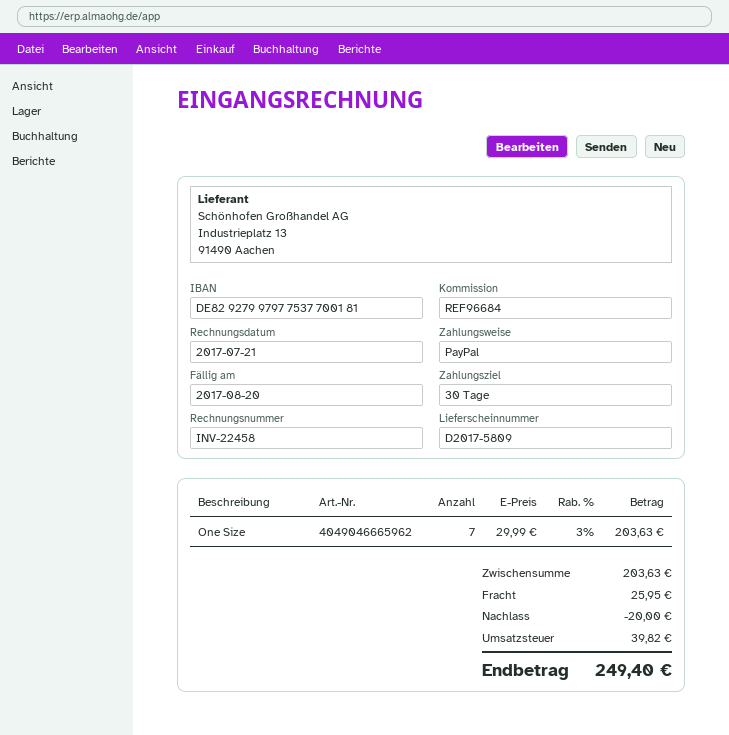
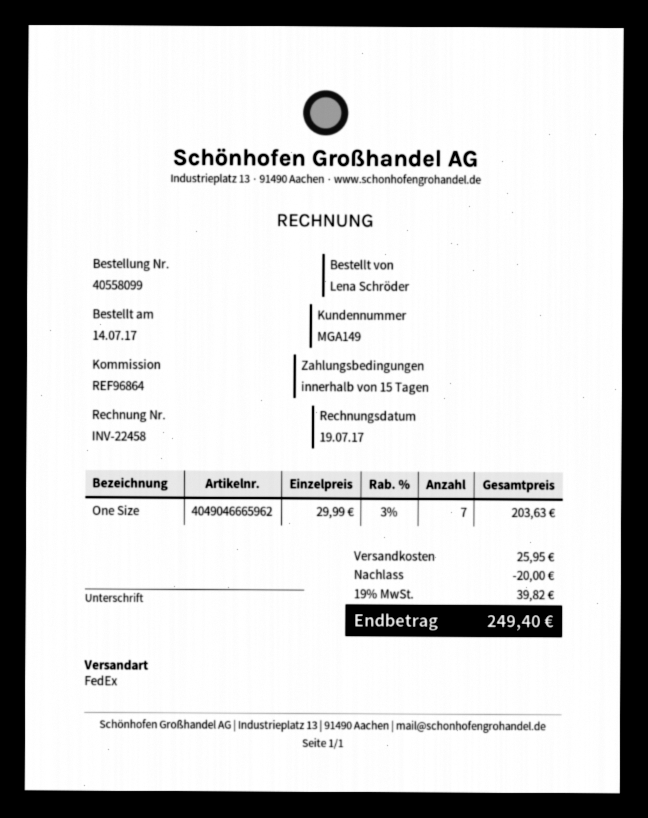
invoice date: 2017-07-21 -> 2017-07-19
payment terms: 30 days -> 15 days
reference: REF96684 -> REF96864

